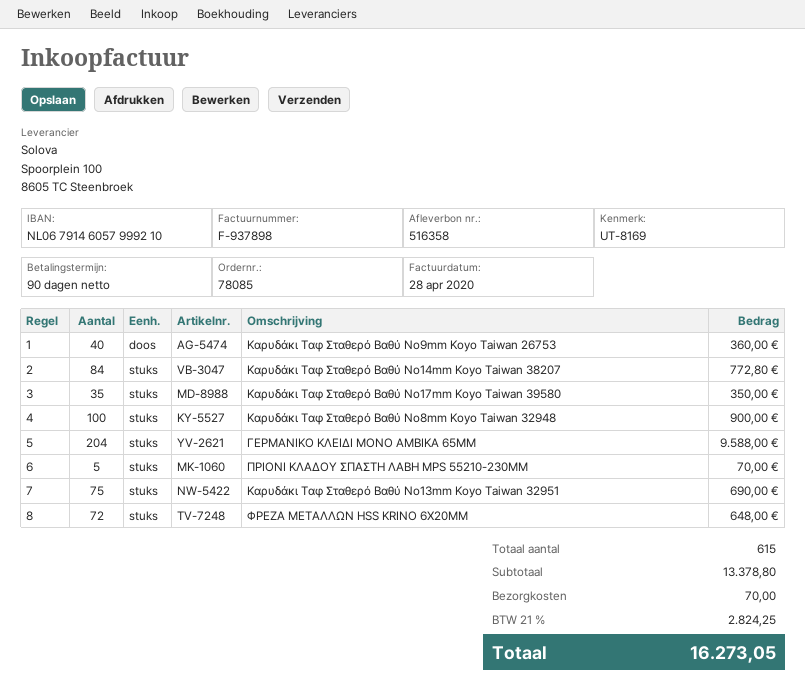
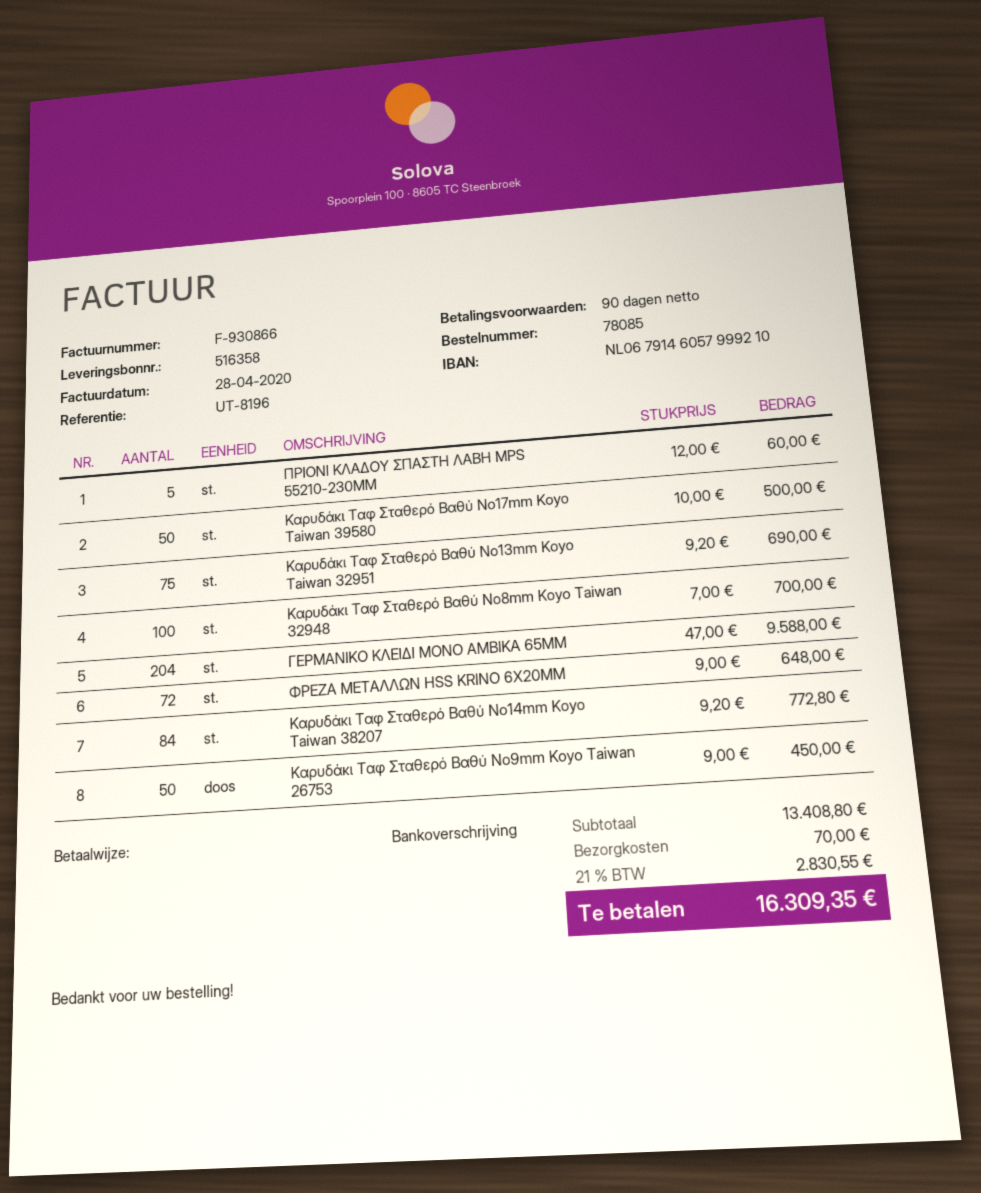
invoice number: F-937898 -> F-930866
reference: UT-8169 -> UT-8196
Καρυδάκι Ταφ Σταθερό Βαθύ No9mm Κοyo Taiwan 26753: 40 for 360.00 -> 50 for 450.00
Καρυδάκι Ταφ Σταθερό Βαθύ No17mm Κοyo Taiwan 39580: 35 for 350.00 -> 50 for 500.00
Καρυδάκι Ταφ Σταθερό Βαθύ No8mm Κοyo Taiwan 32948: 100 for 900.00 -> 100 for 700.00
ΠΡΙΟΝΙ ΚΛΑΔΟΥ ΣΠΑΣΤΗ ΛΑΒΗ ΜPS 55210-230ΜΜ: 5 for 70.00 -> 5 for 60.00
subtotal: 13378.80 -> 13408.80
tax: 21% = 2824.25 -> 21% = 2830.55
total: 16273.05 -> 16309.35

